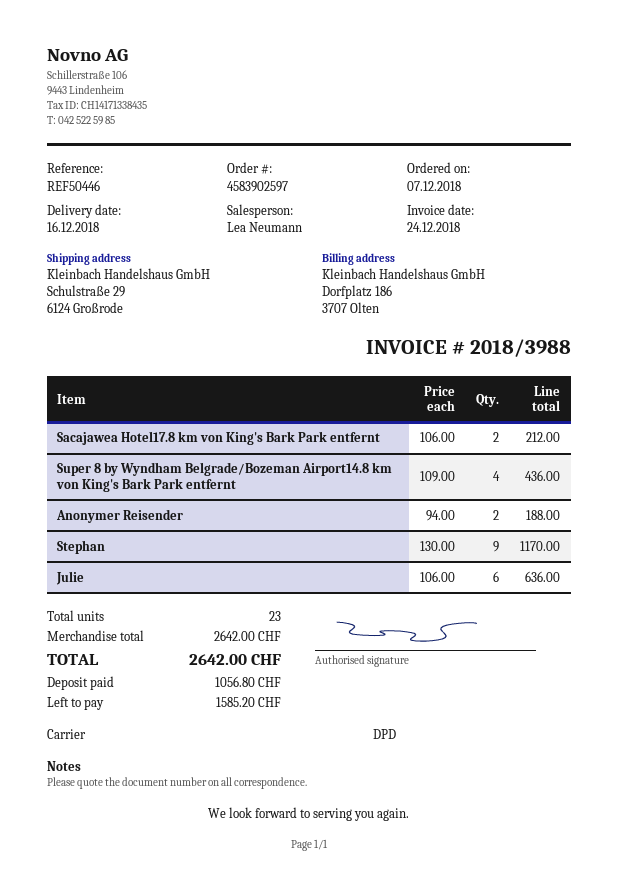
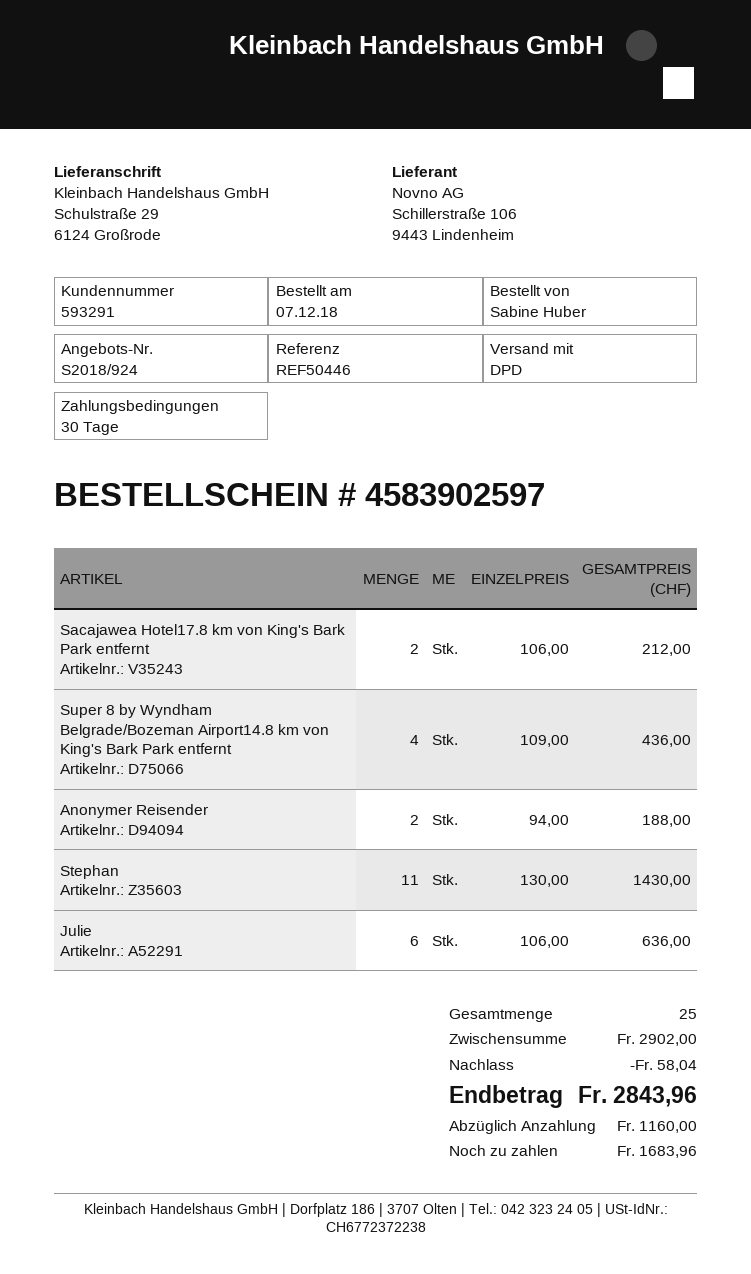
Stephan: 9 x 130.00 = 1170.00 -> 11 x 130.00 = 1430.00
total quantity: 23 -> 25
subtotal: 2642.00 -> 2902.00
discount: none -> 58.04
total: 2642.00 -> 2843.96
deposit: 1056.80 -> 1160.00
balance: 1585.20 -> 1683.96

